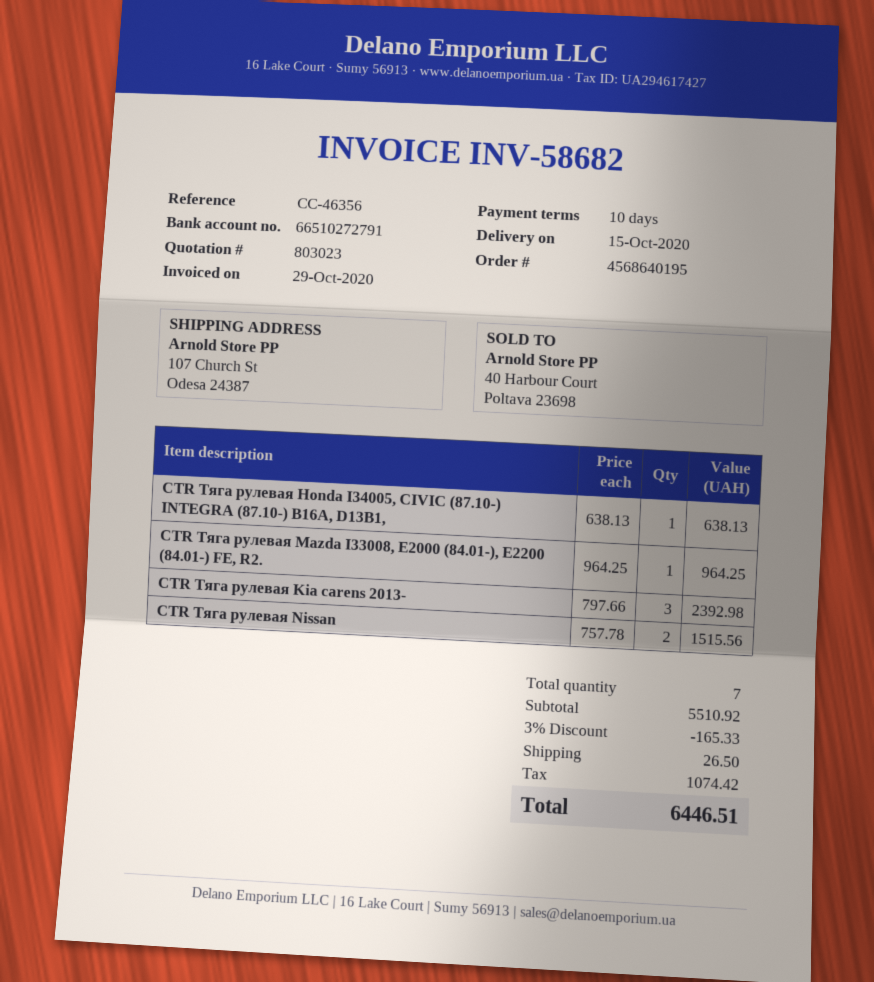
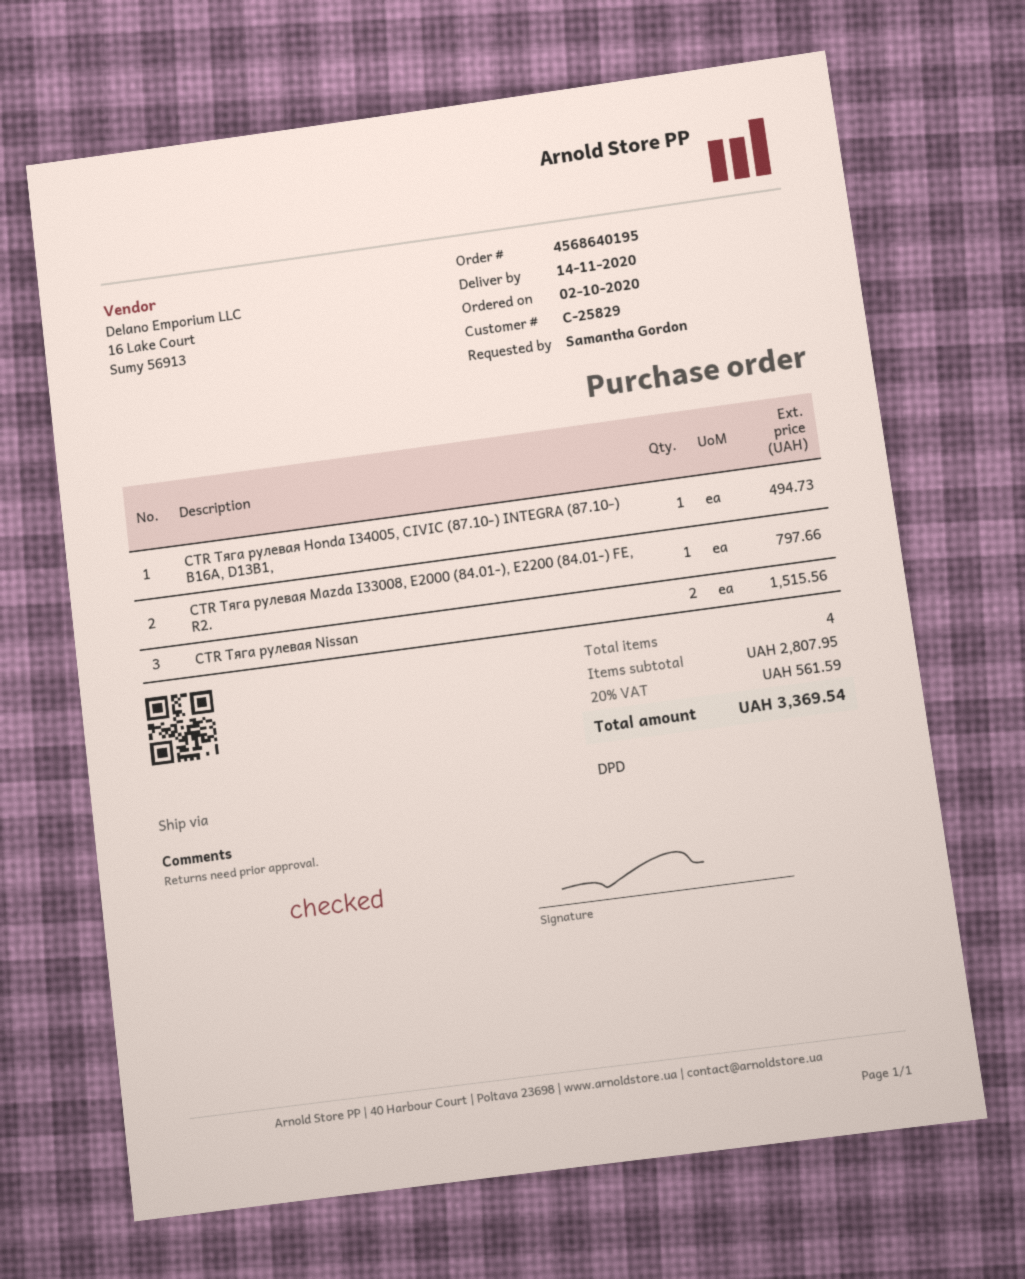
delivery date: 2020-10-15 -> 2020-11-14
CTR Тяга рулевая Honda I34005, CIVIC (87.10-) INTEGRA (87.10-) B16A, D13B1,: 1 for 638.13 -> 1 for 494.73
CTR Тяга рулевая Mazda I33008, E2000 (84.01-), E2200 (84.01-) FE, R2.: 1 for 964.25 -> 1 for 797.66
CTR Тяга рулевая Kia carens 2013-: 3 for 2392.98 -> none
total quantity: 7 -> 4
subtotal: 5510.92 -> 2807.95
discount: 3% = 165.33 -> none
shipping: 26.50 -> none
tax: 1074.42 -> 561.59
total: 6446.51 -> 3369.54

